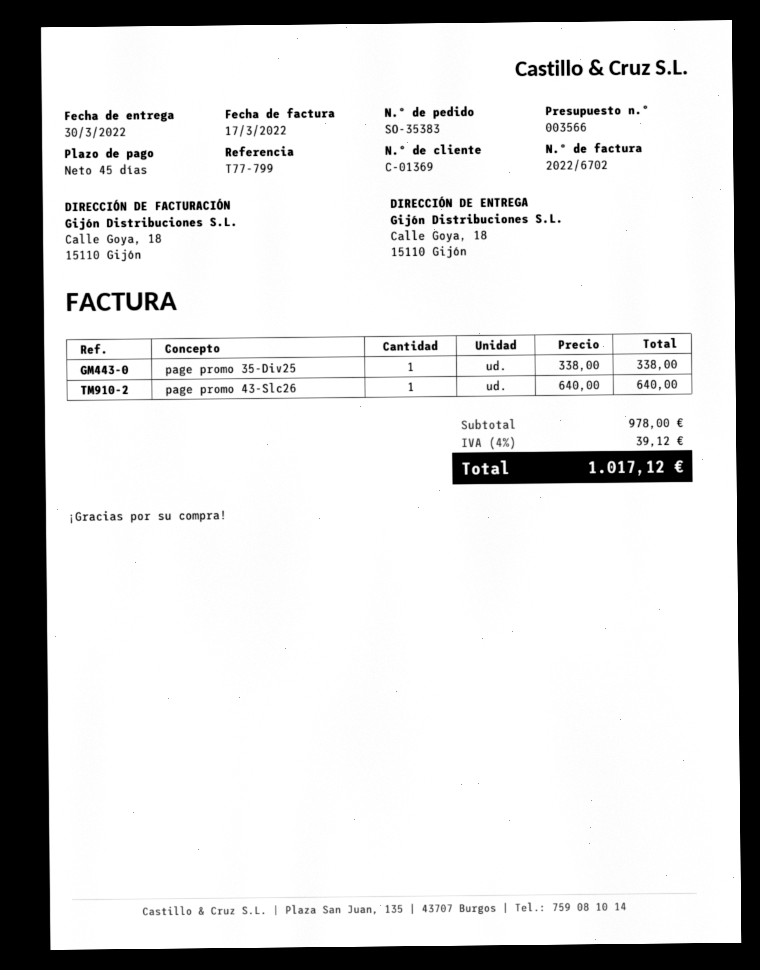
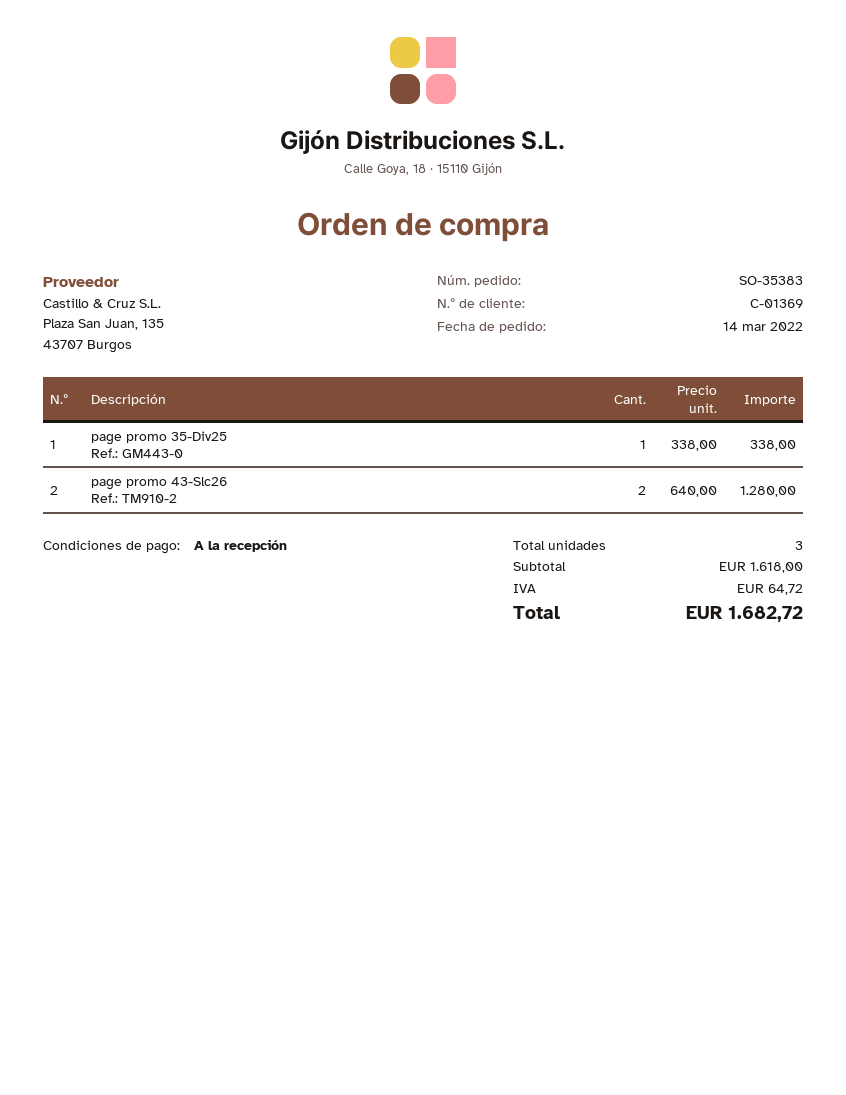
payment terms: 45 days -> on receipt
page promo 43-Slc26: 1 x 640.00 = 640.00 -> 2 x 640.00 = 1280.00
subtotal: 978.00 -> 1618.00
tax: 39.12 -> 64.72
total: 1017.12 -> 1682.72

